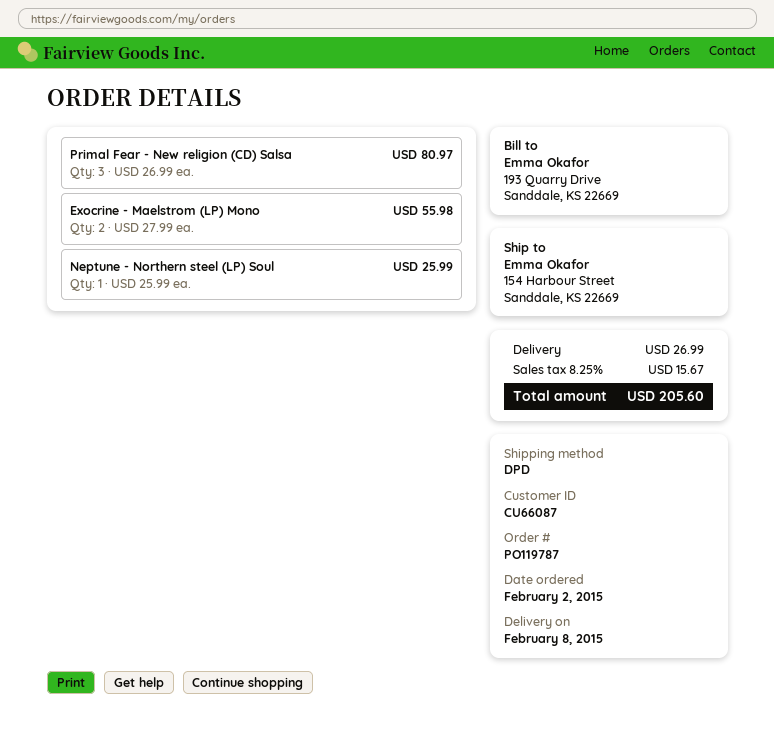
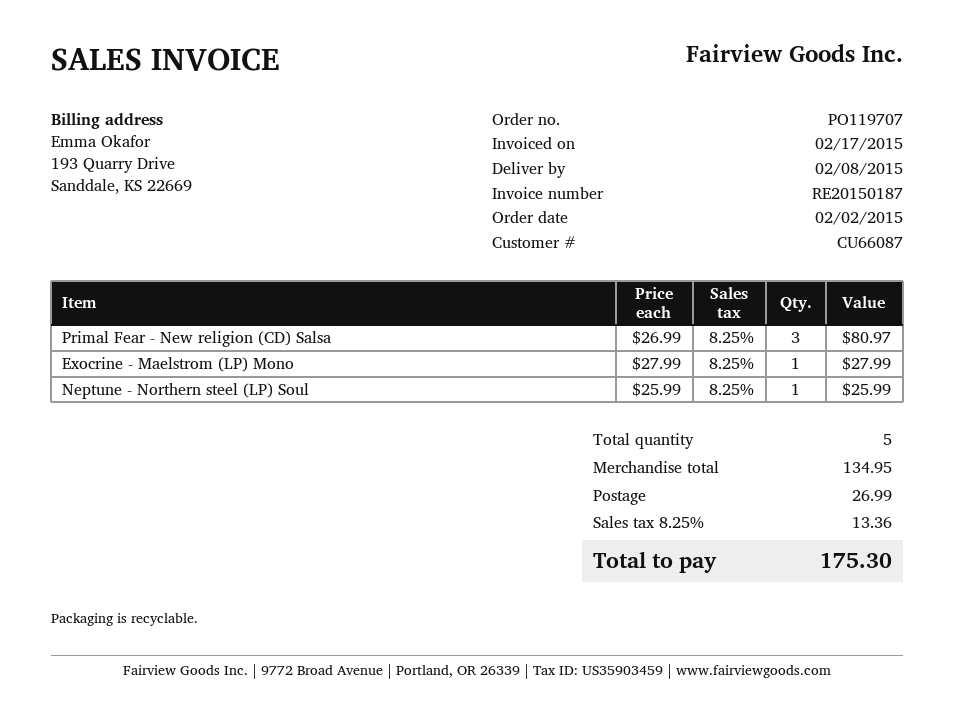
order number: PO119787 -> PO119707
Exocrine - Maelstrom (LP) Mono: 2 x 27.99 = 55.98 -> 1 x 27.99 = 27.99
tax: 8.25% = 15.67 -> 8.25% = 13.36
total: 205.60 -> 175.30

